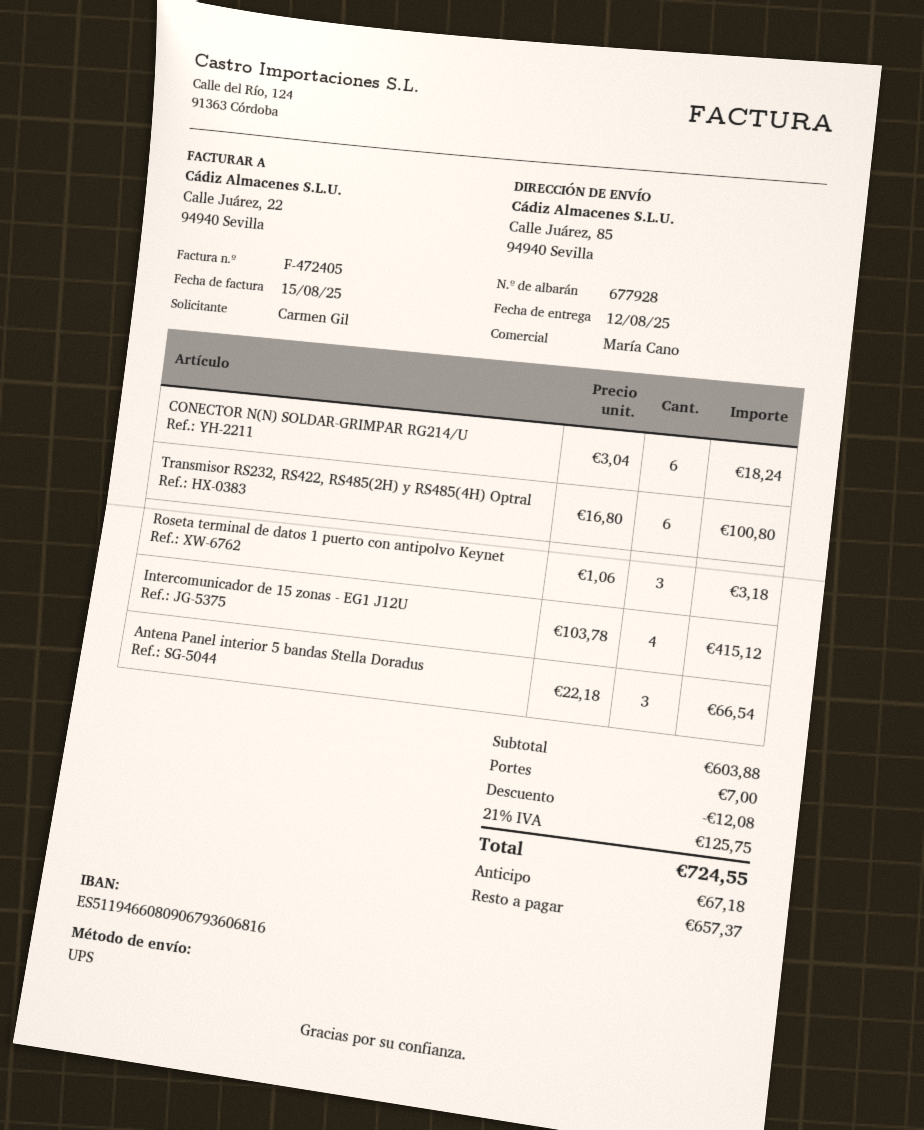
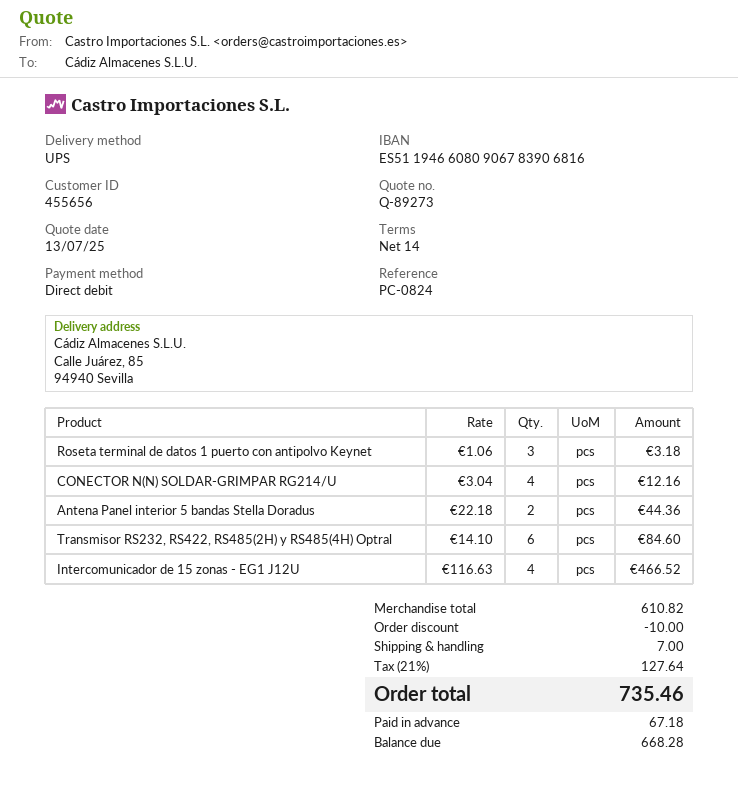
bank account: ES5119466080906793606816 -> ES5119466080906783906816
CONECTOR N(N) SOLDAR-GRIMPAR RG214/U: 6 x 3.04 = 18.24 -> 4 x 3.04 = 12.16
Transmisor RS232, RS422, RS485(2H) y RS485(4H) Optral: 6 x 16.80 = 100.80 -> 6 x 14.10 = 84.60
Intercomunicador de 15 zonas - EG1 J12U: 4 x 103.78 = 415.12 -> 4 x 116.63 = 466.52
Antena Panel interior 5 bandas Stella Doradus: 3 x 22.18 = 66.54 -> 2 x 22.18 = 44.36
subtotal: 603.88 -> 610.82
discount: 12.08 -> 10.00
tax: 21% = 125.75 -> 21% = 127.64
total: 724.55 -> 735.46
balance: 657.37 -> 668.28

